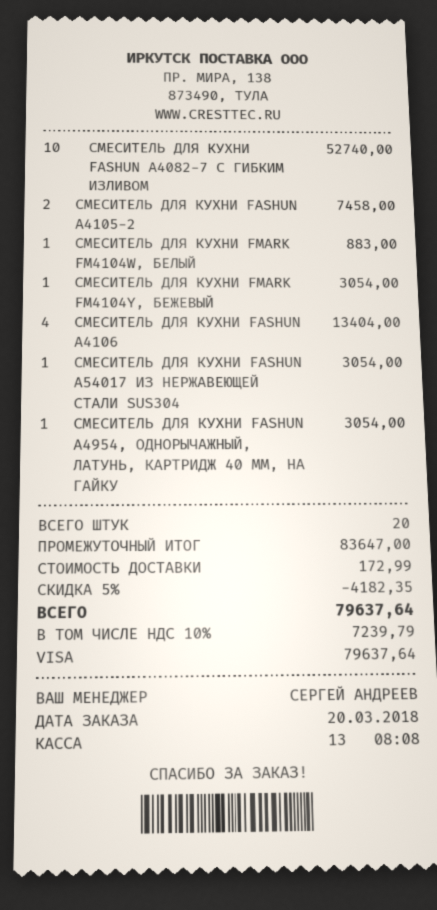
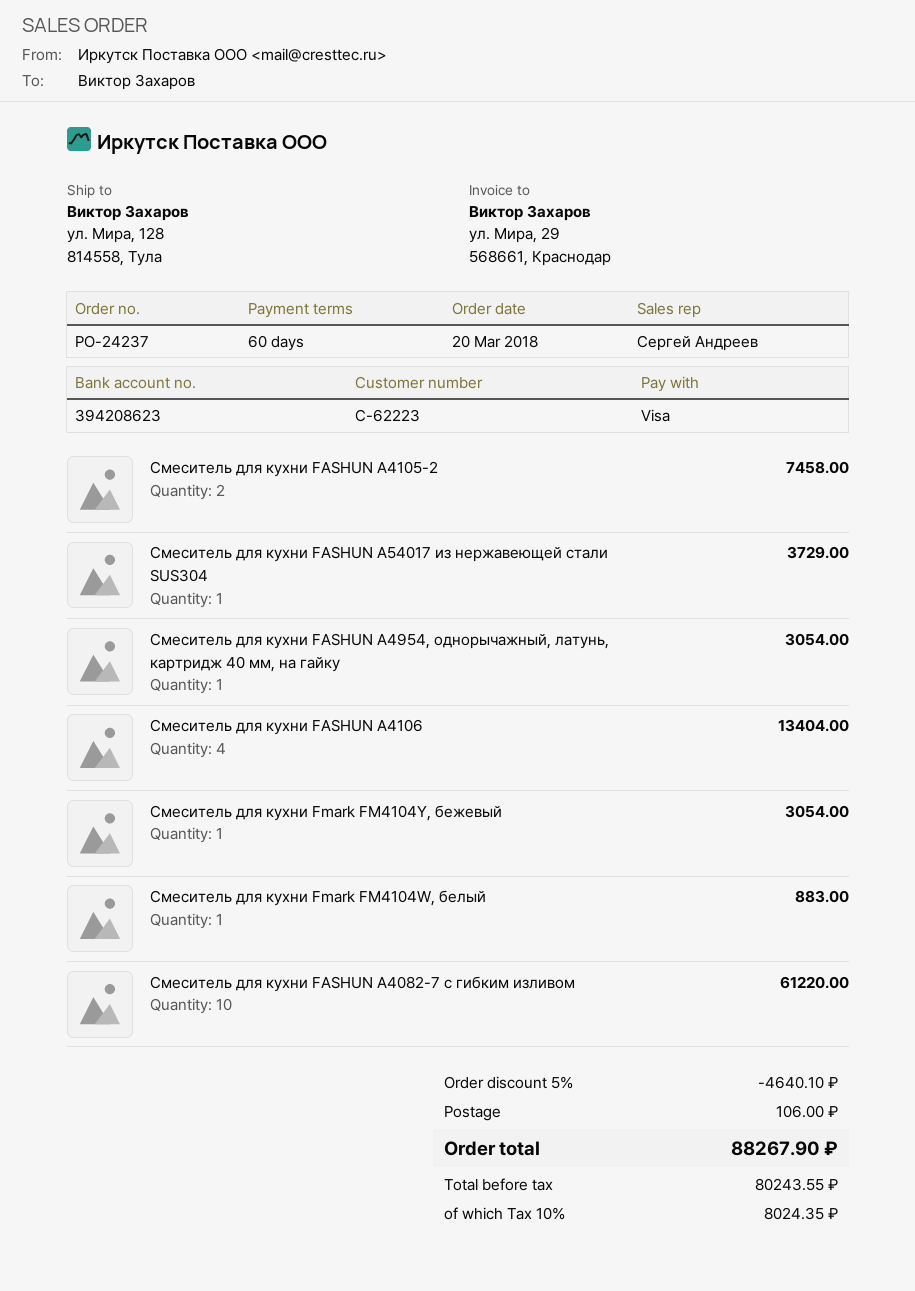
СМЕСИТЕЛЬ ДЛЯ КУХНИ FASHUN A4082-7 С ГИБКИМ ИЗЛИВОМ: 10 for 52740.00 -> 10 for 61220.00
СМЕСИТЕЛЬ ДЛЯ КУХНИ FASHUN A54017 ИЗ НЕРЖАВЕЮЩЕЙ СТАЛИ SUS304: 1 for 3054.00 -> 1 for 3729.00
discount: 5% = 4182.35 -> 5% = 4640.10
shipping: 172.99 -> 106.00
tax: 10% = 7239.79 -> 10% = 8024.35
total: 79637.64 -> 88267.90

